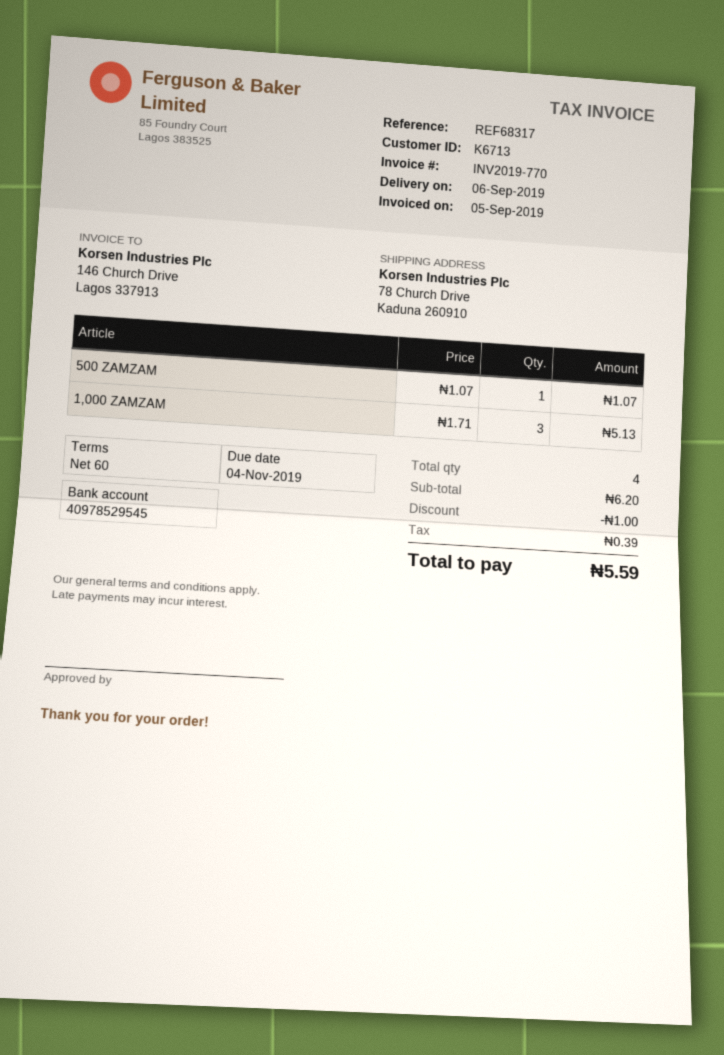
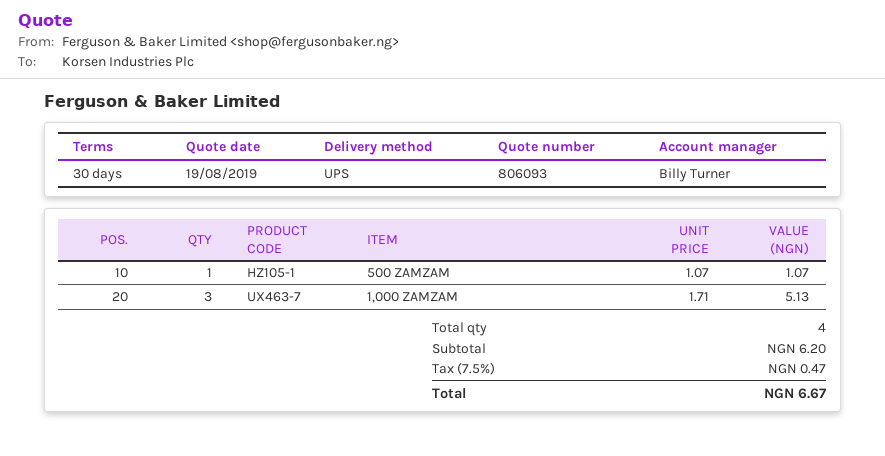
payment terms: 60 days -> 30 days
discount: 1.00 -> none
tax: 0.39 -> 0.47
total: 5.59 -> 6.67

